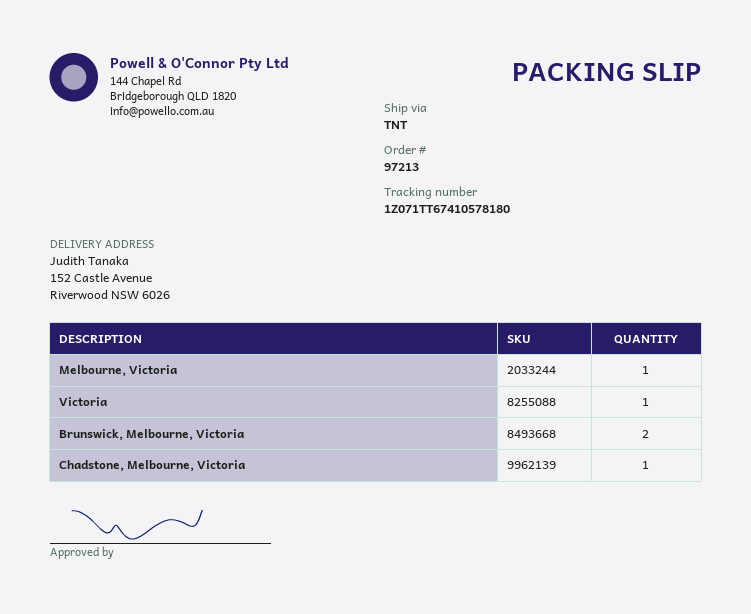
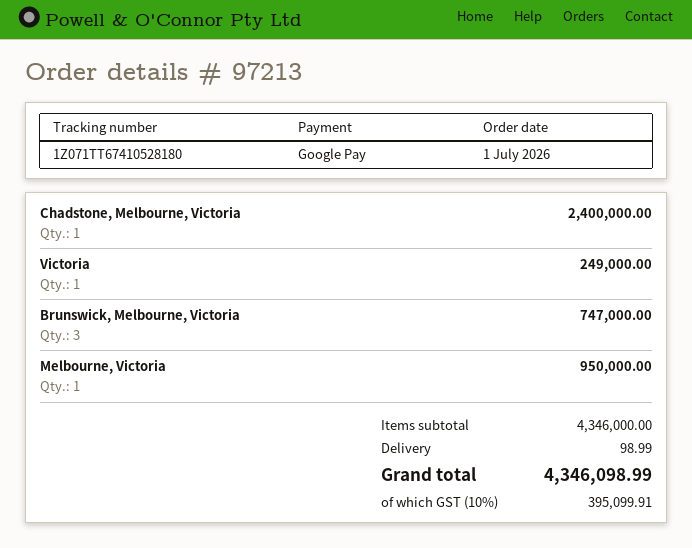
tracking number: 1Z071TT67410578180 -> 1Z071TT67410528180
Brunswick, Melbourne, Victoria: 2 -> 3

